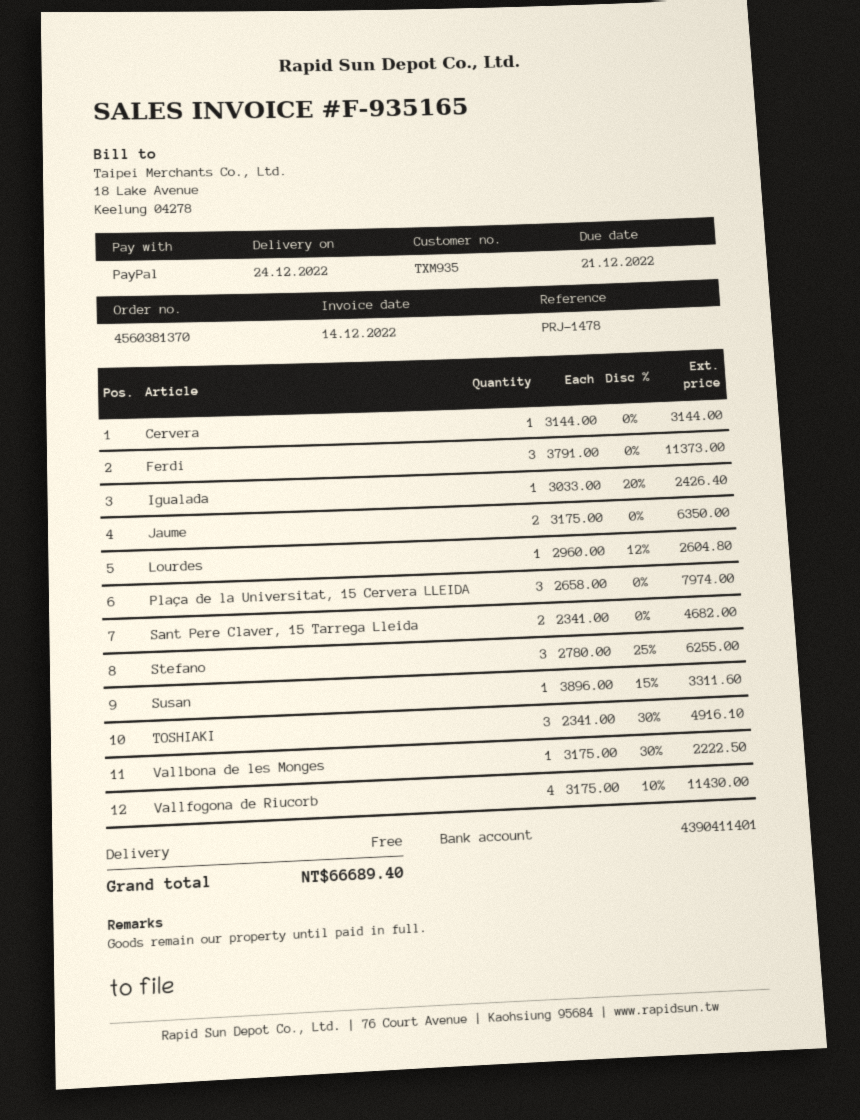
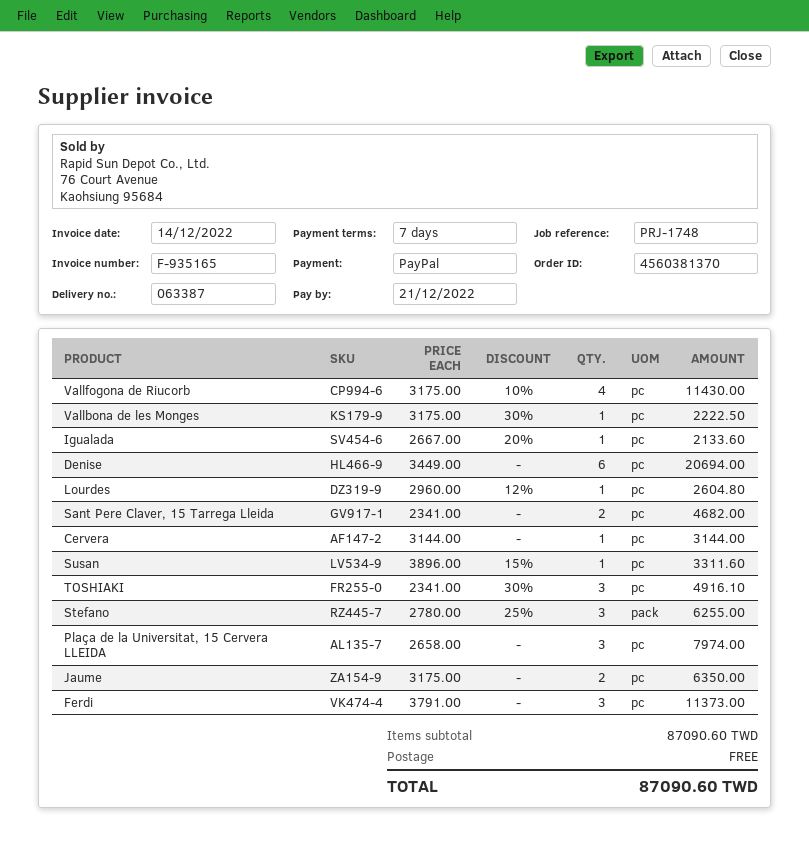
reference: PRJ-1478 -> PRJ-1748
Igualada: 1 x 3033.00 - 20% = 2426.40 -> 1 x 2667.00 - 20% = 2133.60
Denise: none -> 6 x 3449.00 = 20694.00
total: 66689.40 -> 87090.60

